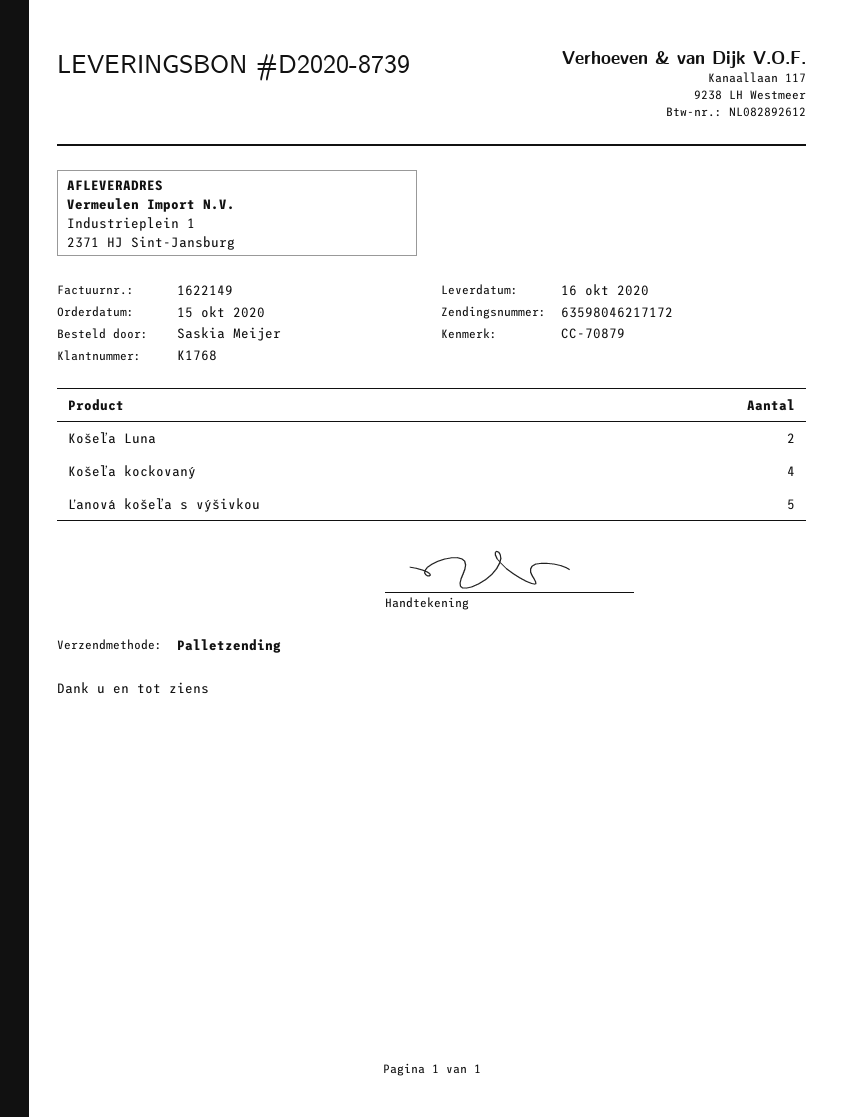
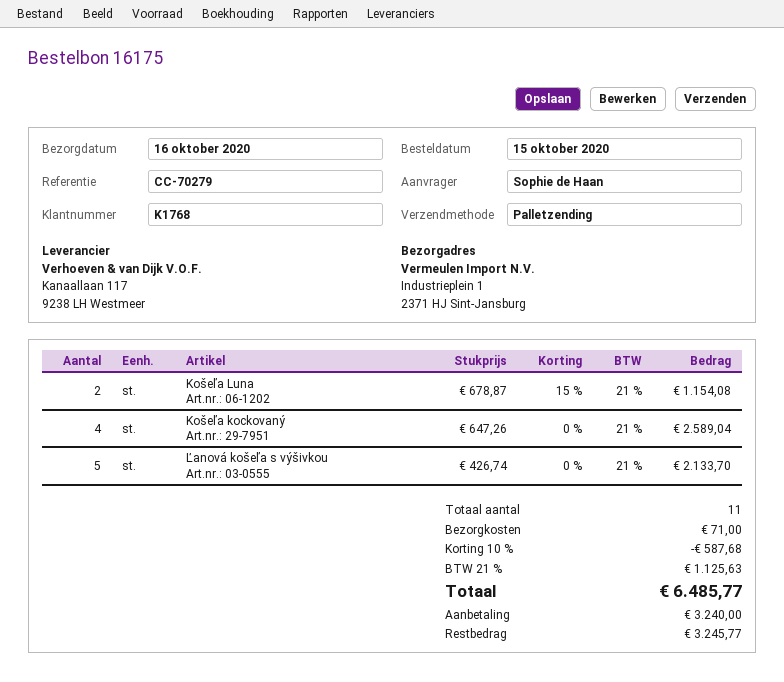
reference: CC-70879 -> CC-70279
ordered by: Saskia Meijer -> Sophie de Haan

